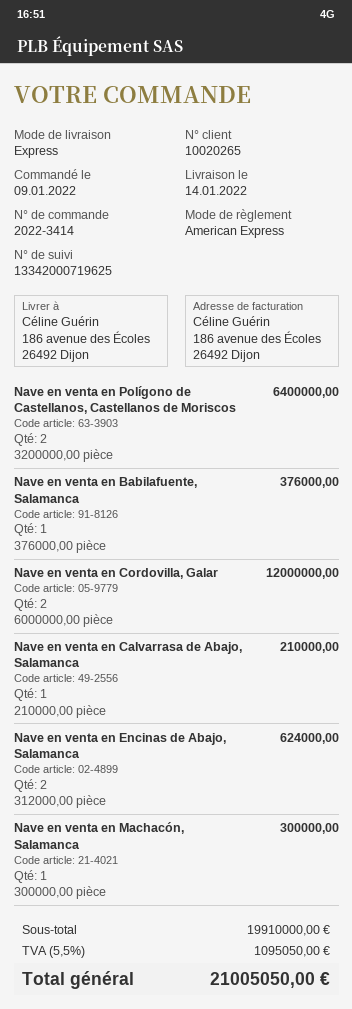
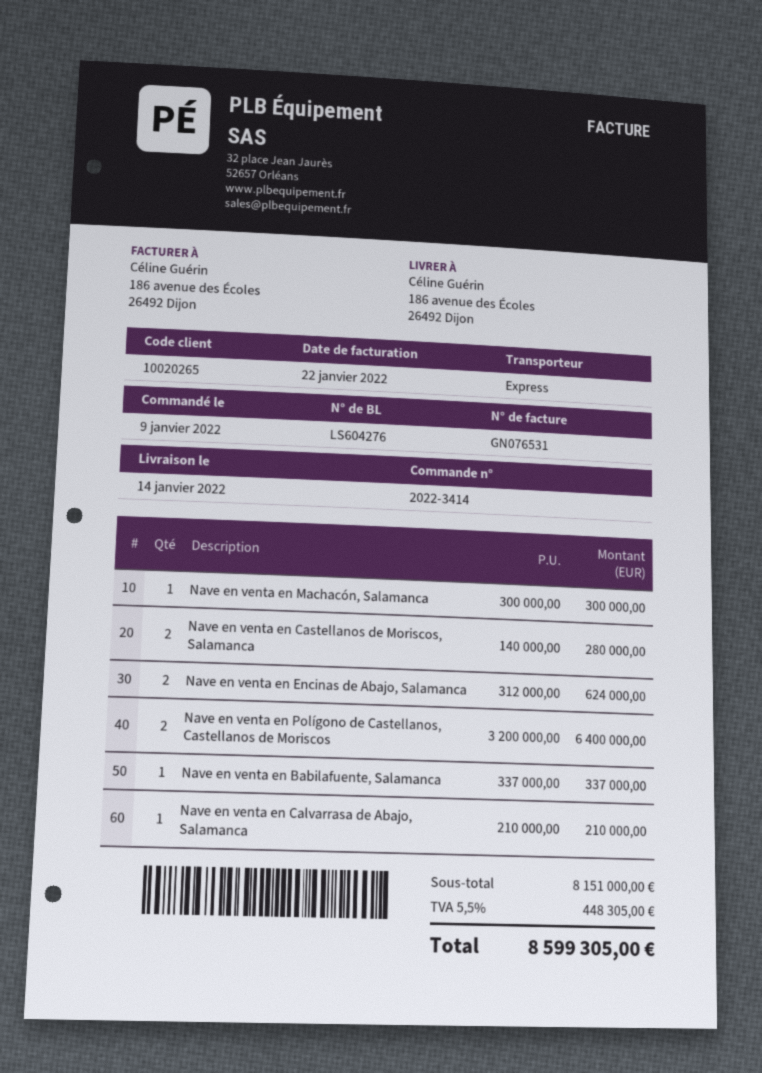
Nave en venta en Babilafuente, Salamanca: 1 x 376000.00 = 376000.00 -> 1 x 337000.00 = 337000.00
Nave en venta en Cordovilla, Galar: 2 x 6000000.00 = 12000000.00 -> none
Nave en venta en Castellanos de Moriscos, Salamanca: none -> 2 x 140000.00 = 280000.00
subtotal: 19910000.00 -> 8151000.00
tax: 5.5% = 1095050.00 -> 5.5% = 448305.00
total: 21005050.00 -> 8599305.00

